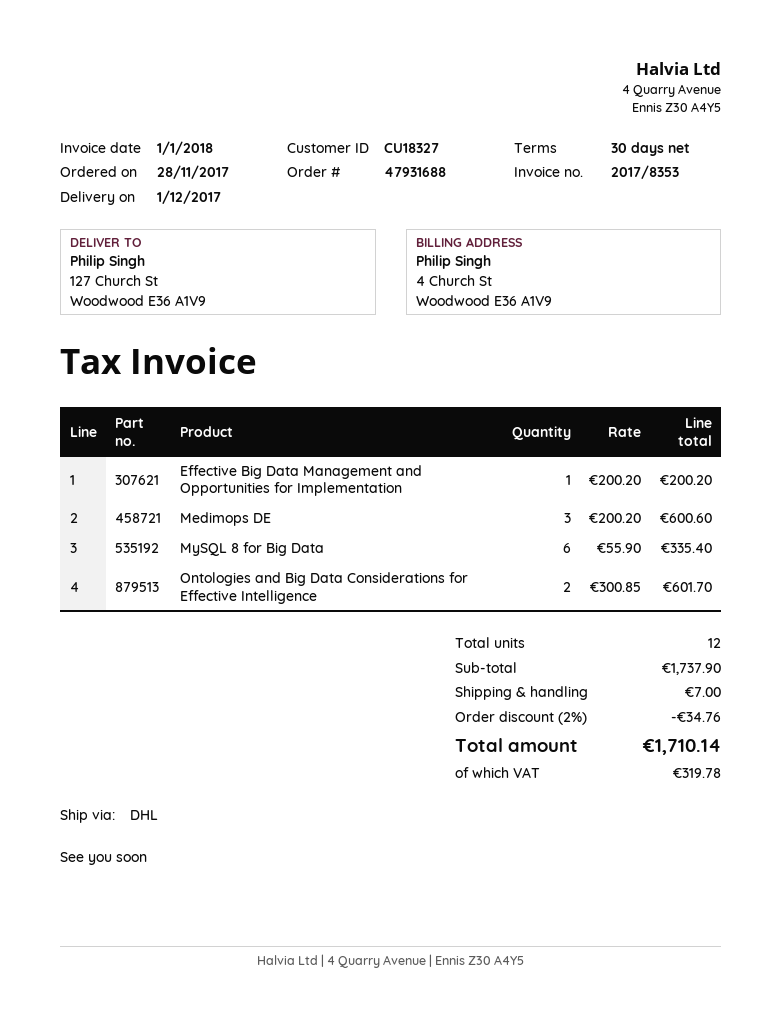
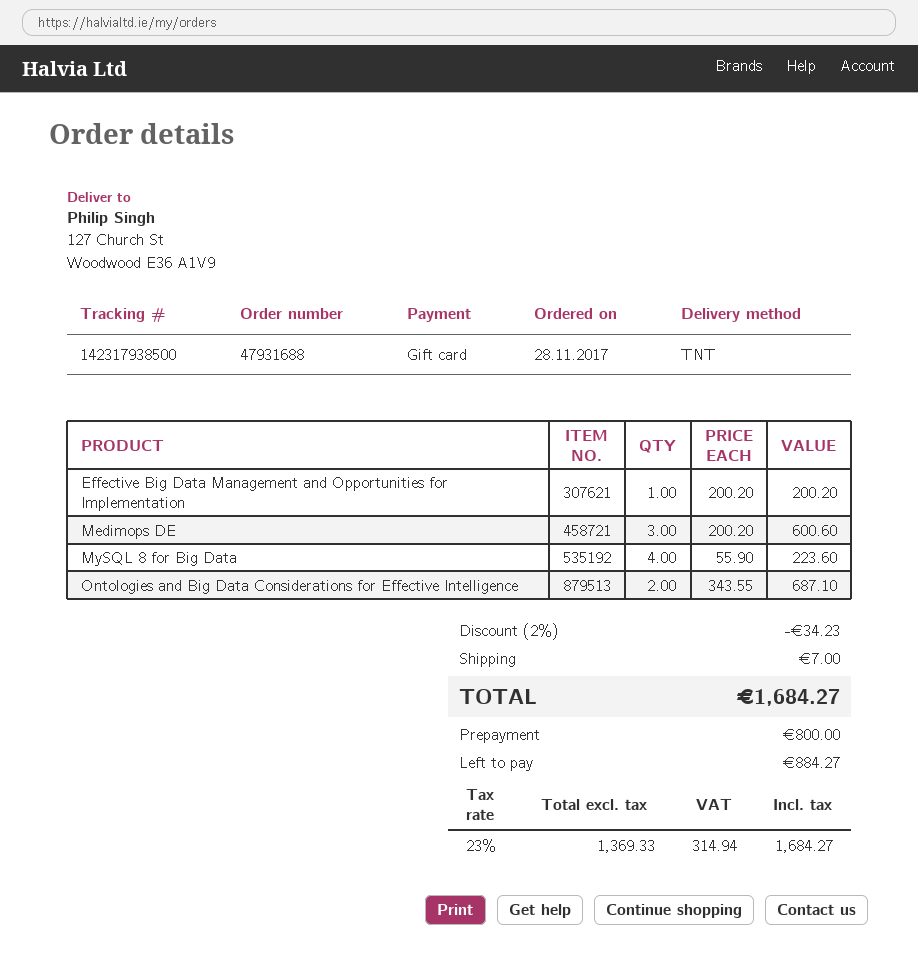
shipping method: DHL -> TNT
MySQL 8 for Big Data: 6 x 55.90 = 335.40 -> 4 x 55.90 = 223.60
Ontologies and Big Data Considerations for Effective Intelligence: 2 x 300.85 = 601.70 -> 2 x 343.55 = 687.10
discount: 2% = 34.76 -> 2% = 34.23
tax: 319.78 -> 314.94
total: 1710.14 -> 1684.27

